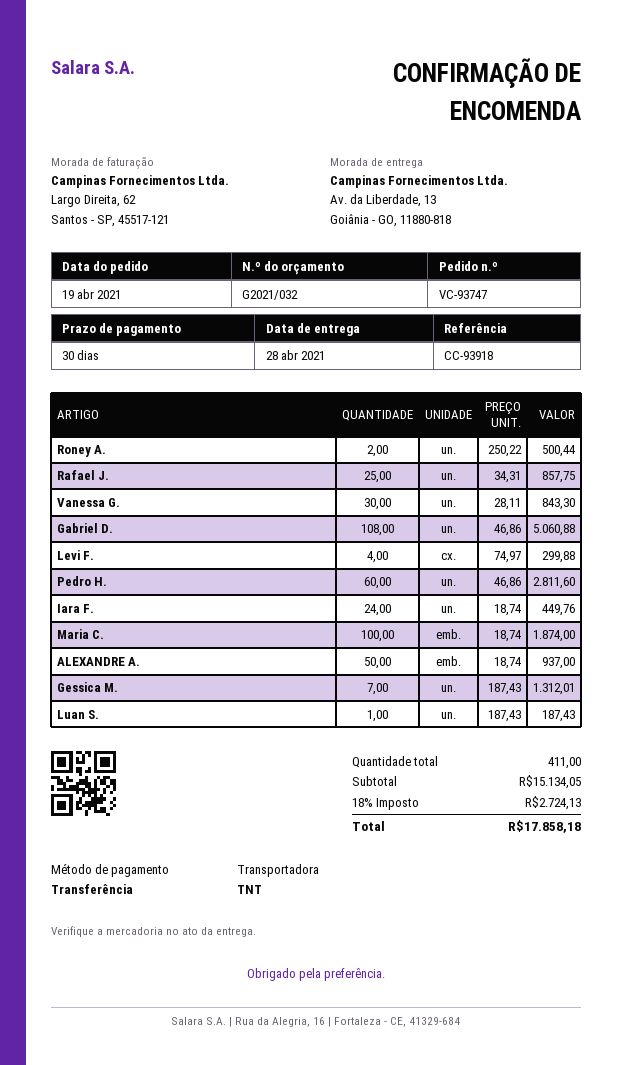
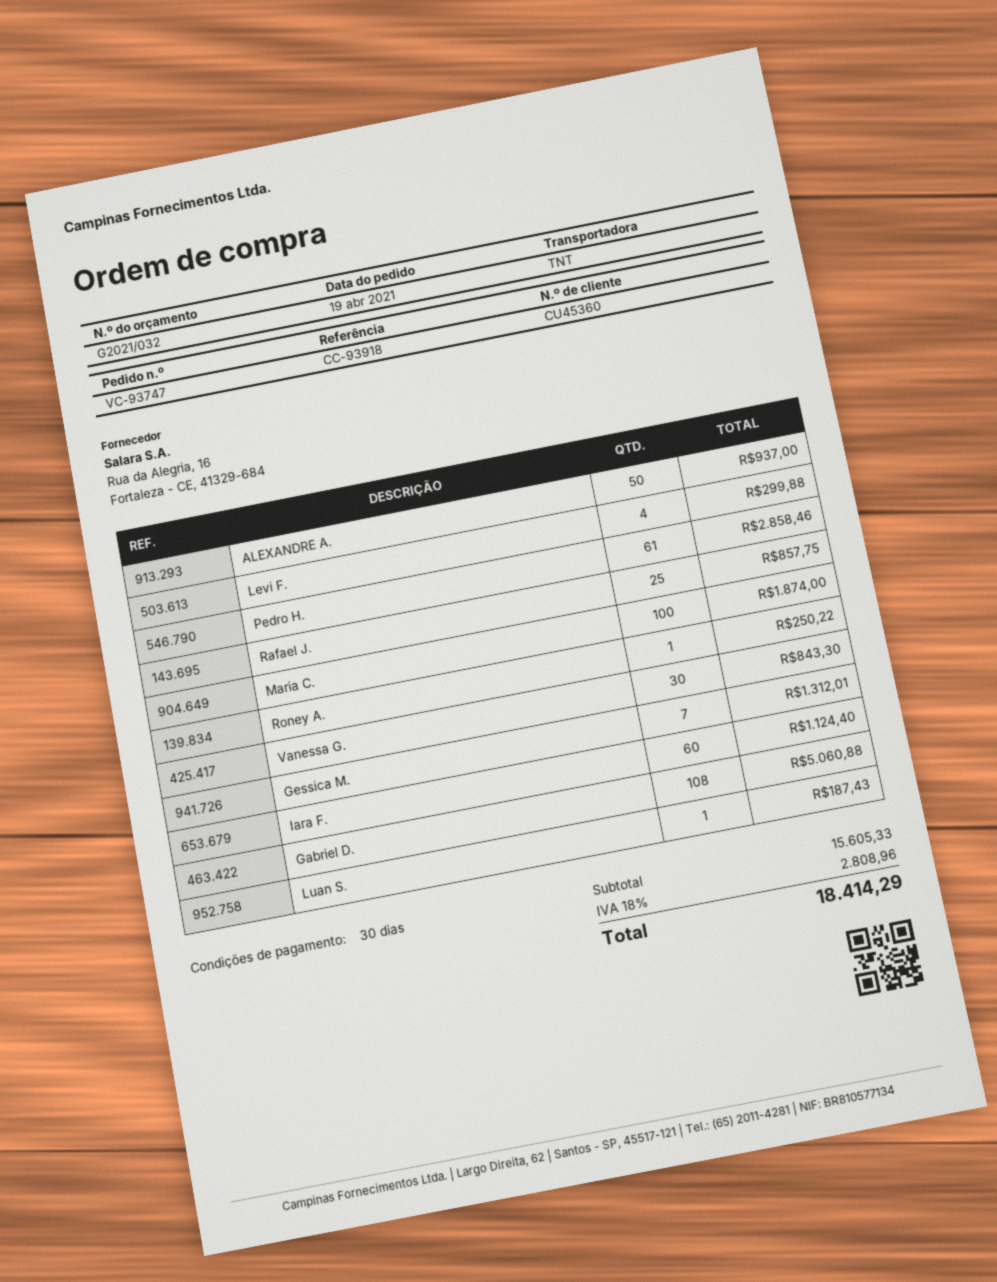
Roney A.: 2 for 500.44 -> 1 for 250.22
Pedro H.: 60 for 2811.60 -> 61 for 2858.46
Iara F.: 24 for 449.76 -> 60 for 1124.40
subtotal: 15134.05 -> 15605.33
tax: 18% = 2724.13 -> 18% = 2808.96
total: 17858.18 -> 18414.29

